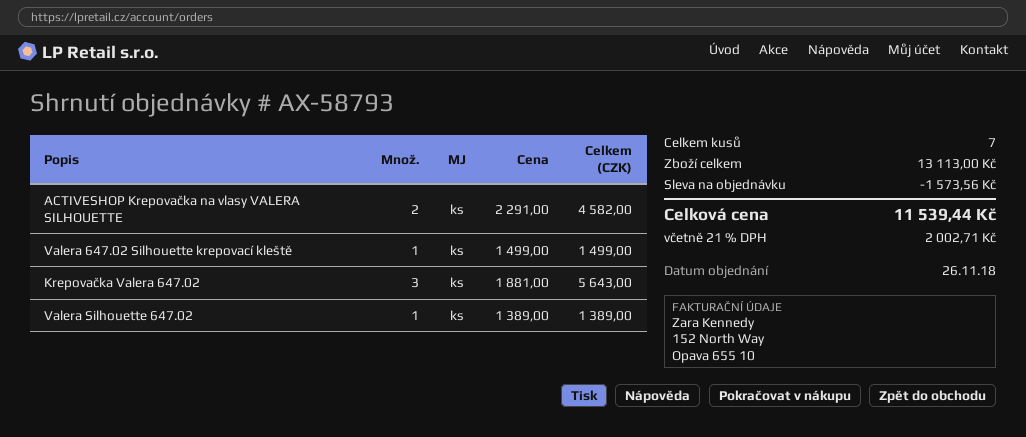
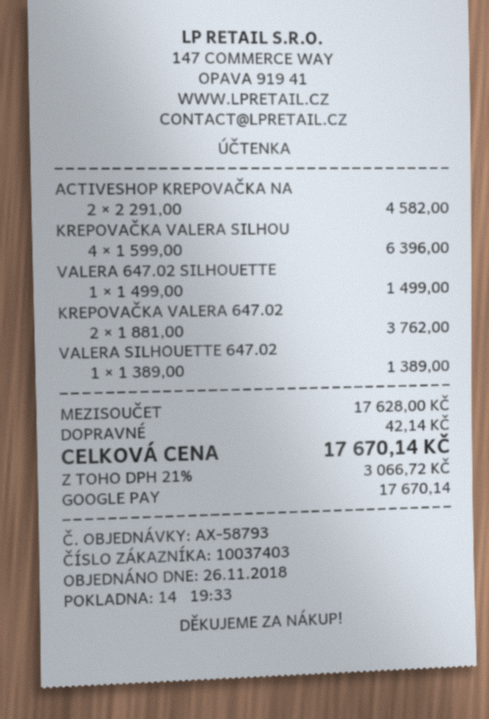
Krepovačka Valera 647.02: 3 x 1881.00 = 5643.00 -> 2 x 1881.00 = 3762.00
KREPOVAČKA VALERA SILHOU: none -> 4 x 1599.00 = 6396.00
subtotal: 13113.00 -> 17628.00
discount: 1573.56 -> none
shipping: none -> 42.14
tax: 21% = 2002.71 -> 21% = 3066.72
total: 11539.44 -> 17670.14

